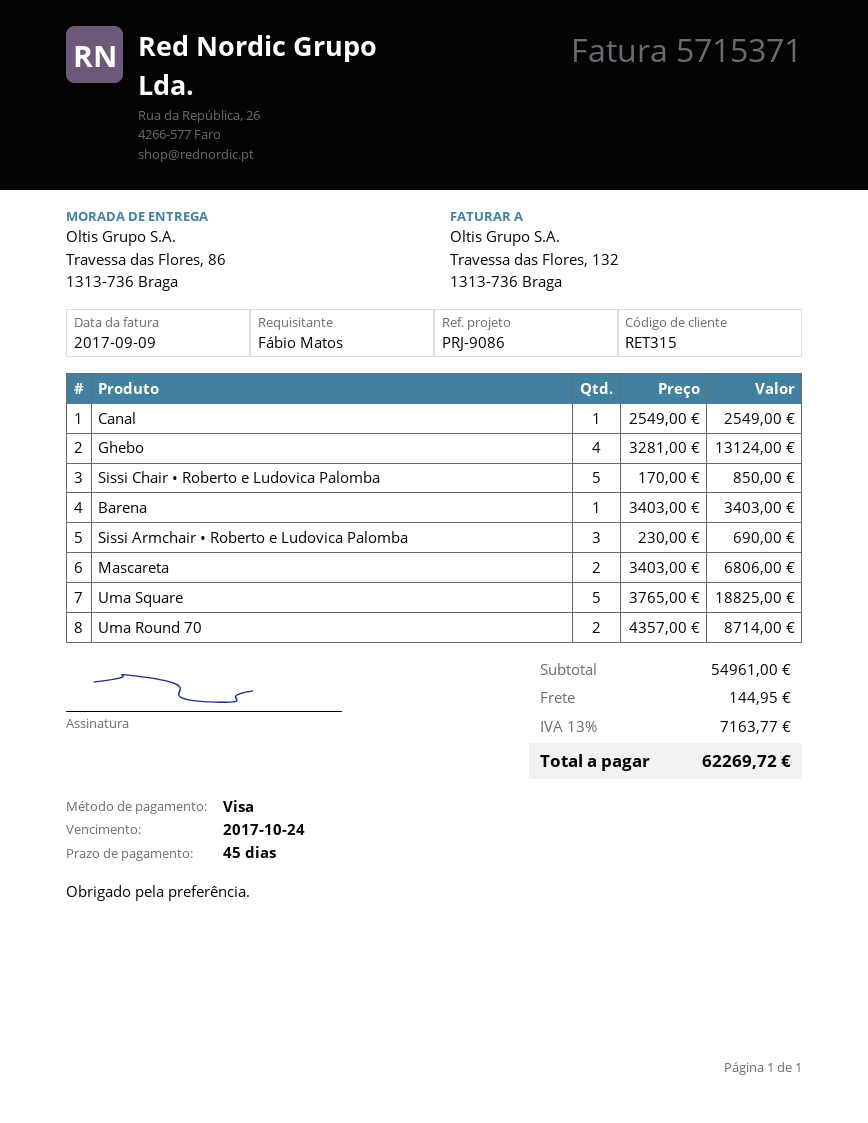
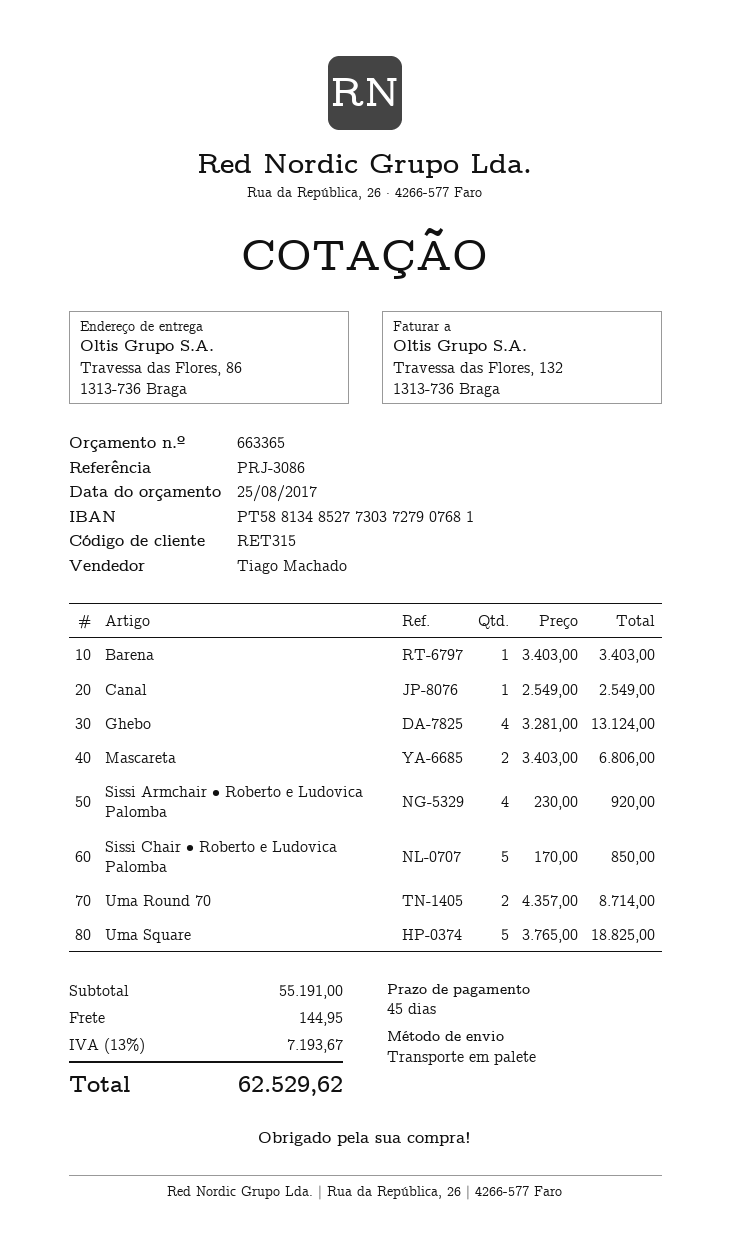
reference: PRJ-9086 -> PRJ-3086
Sissi Armchair • Roberto e Ludovica Palomba: 3 x 230.00 = 690.00 -> 4 x 230.00 = 920.00
subtotal: 54961.00 -> 55191.00
tax: 13% = 7163.77 -> 13% = 7193.67
total: 62269.72 -> 62529.62

